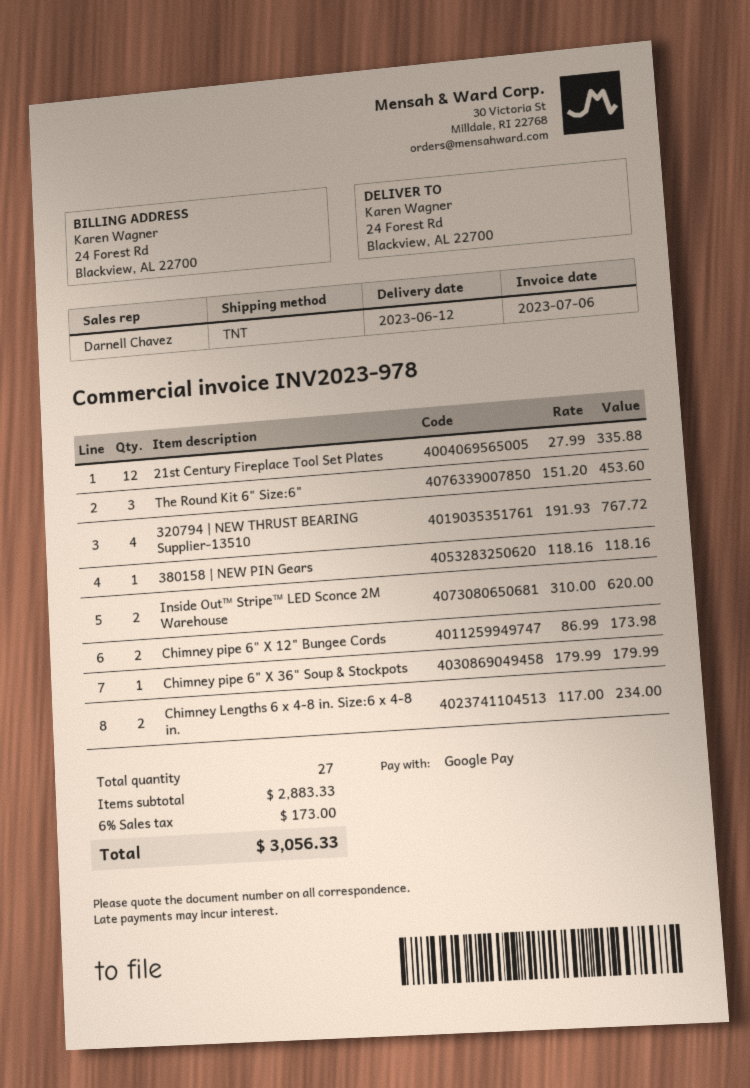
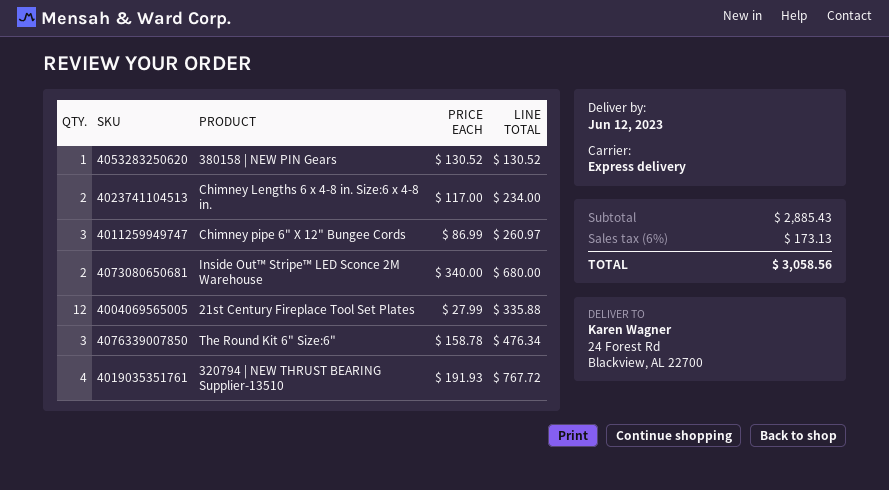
shipping method: TNT -> express
The Round Kit 6" Size:6": 3 x 151.20 = 453.60 -> 3 x 158.78 = 476.34
380158 | NEW PIN Gears: 1 x 118.16 = 118.16 -> 1 x 130.52 = 130.52
Inside Out™ Stripe™ LED Sconce 2M Warehouse: 2 x 310.00 = 620.00 -> 2 x 340.00 = 680.00
Chimney pipe 6" X 12" Bungee Cords: 2 x 86.99 = 173.98 -> 3 x 86.99 = 260.97
Chimney pipe 6" X 36" Soup & Stockpots: 1 x 179.99 = 179.99 -> none
subtotal: 2883.33 -> 2885.43
tax: 6% = 173.00 -> 6% = 173.13
total: 3056.33 -> 3058.56

